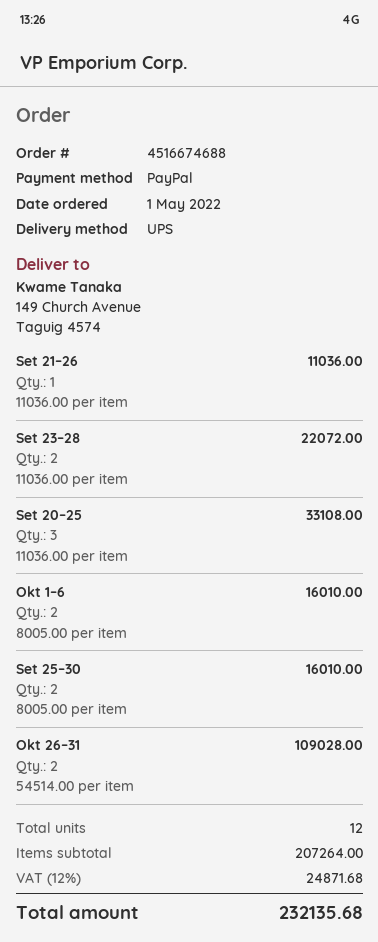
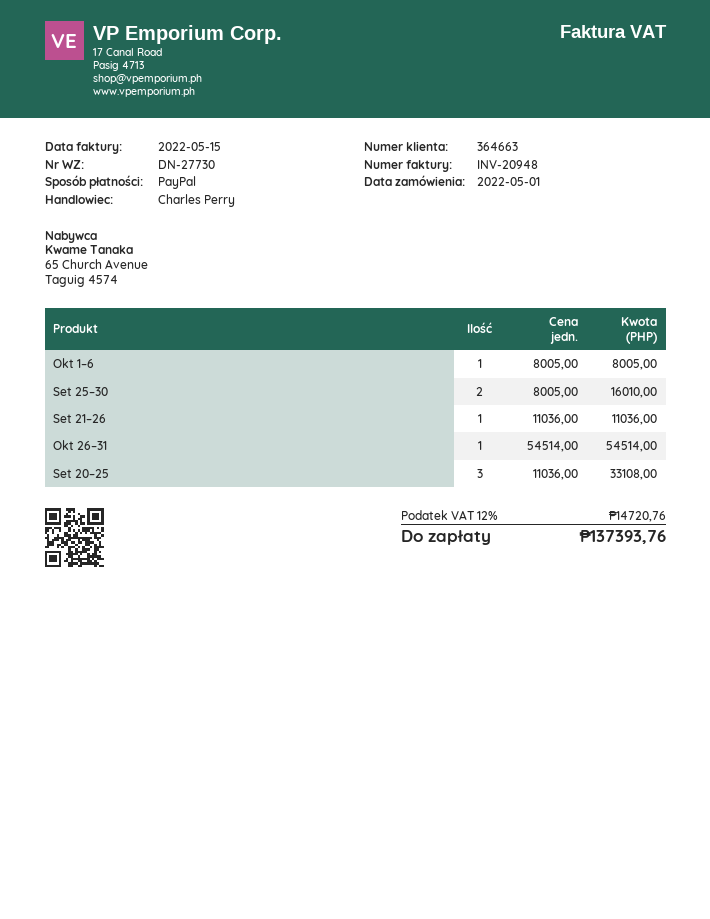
Set 23–28: 2 x 11036.00 = 22072.00 -> none
Okt 1–6: 2 x 8005.00 = 16010.00 -> 1 x 8005.00 = 8005.00
Okt 26–31: 2 x 54514.00 = 109028.00 -> 1 x 54514.00 = 54514.00
tax: 12% = 24871.68 -> 12% = 14720.76
total: 232135.68 -> 137393.76

